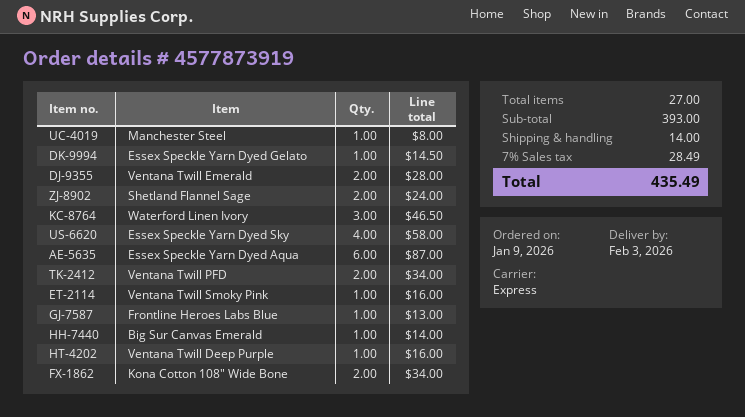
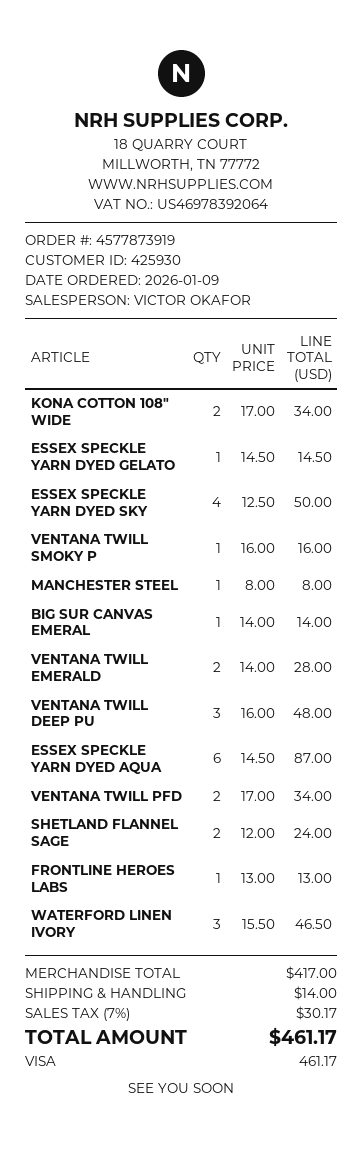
Essex Speckle Yarn Dyed Sky: 4 for 58.00 -> 4 for 50.00
Ventana Twill Deep Purple: 1 for 16.00 -> 3 for 48.00
subtotal: 393.00 -> 417.00
tax: 7% = 28.49 -> 7% = 30.17
total: 435.49 -> 461.17

